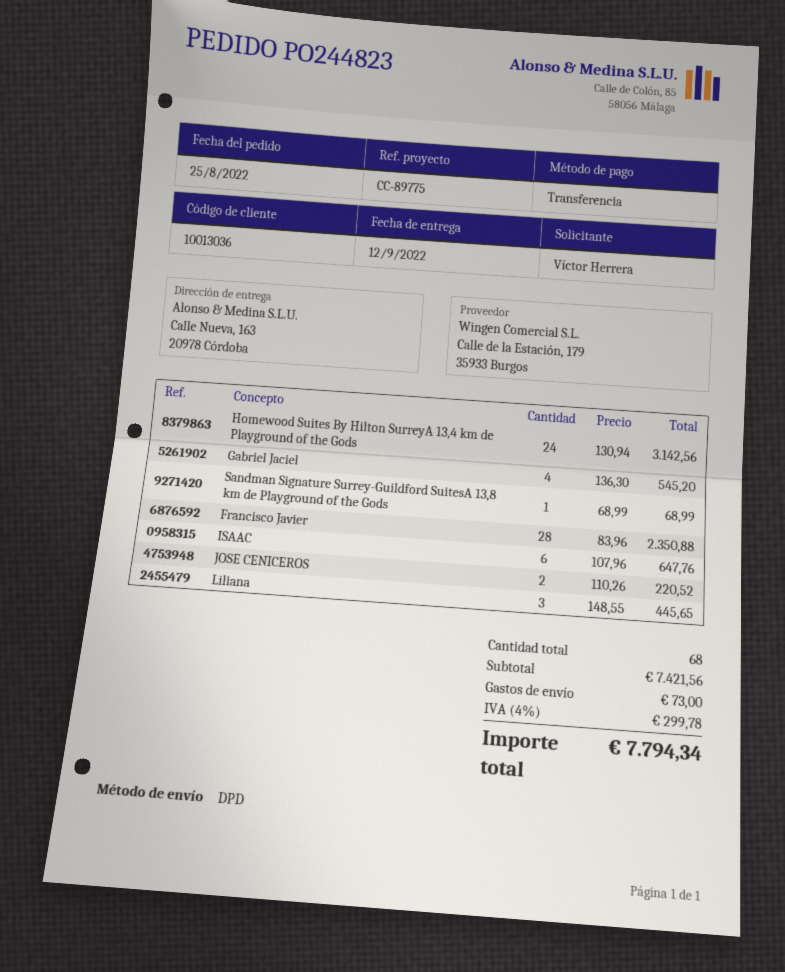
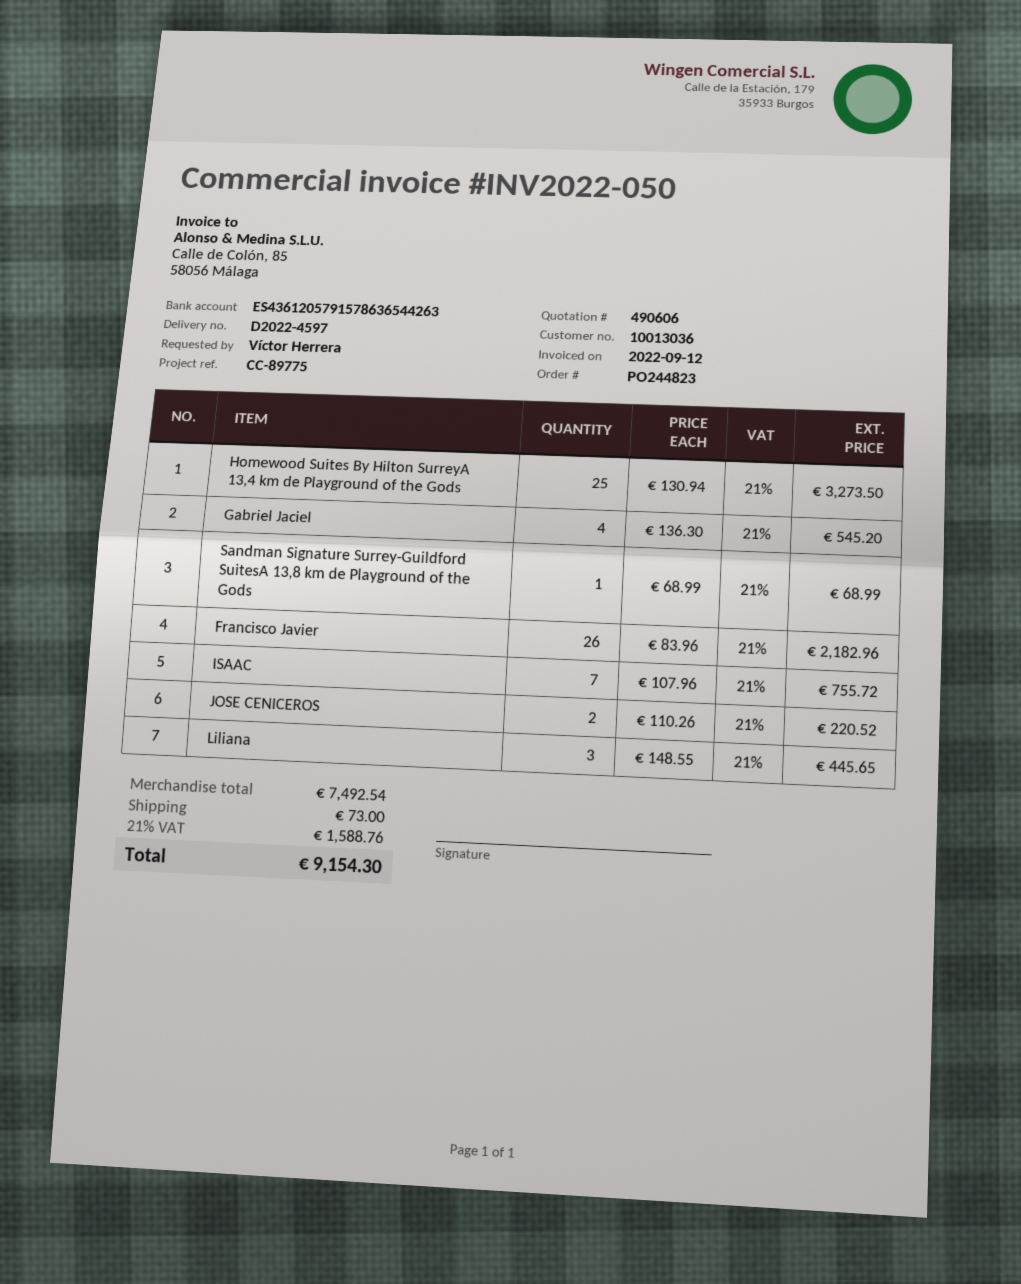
Homewood Suites By Hilton SurreyA 13,4 km de Playground of the Gods: 24 x 130.94 = 3142.56 -> 25 x 130.94 = 3273.50
Francisco Javier: 28 x 83.96 = 2350.88 -> 26 x 83.96 = 2182.96
ISAAC: 6 x 107.96 = 647.76 -> 7 x 107.96 = 755.72
subtotal: 7421.56 -> 7492.54
tax: 4% = 299.78 -> 21% = 1588.76
total: 7794.34 -> 9154.30

